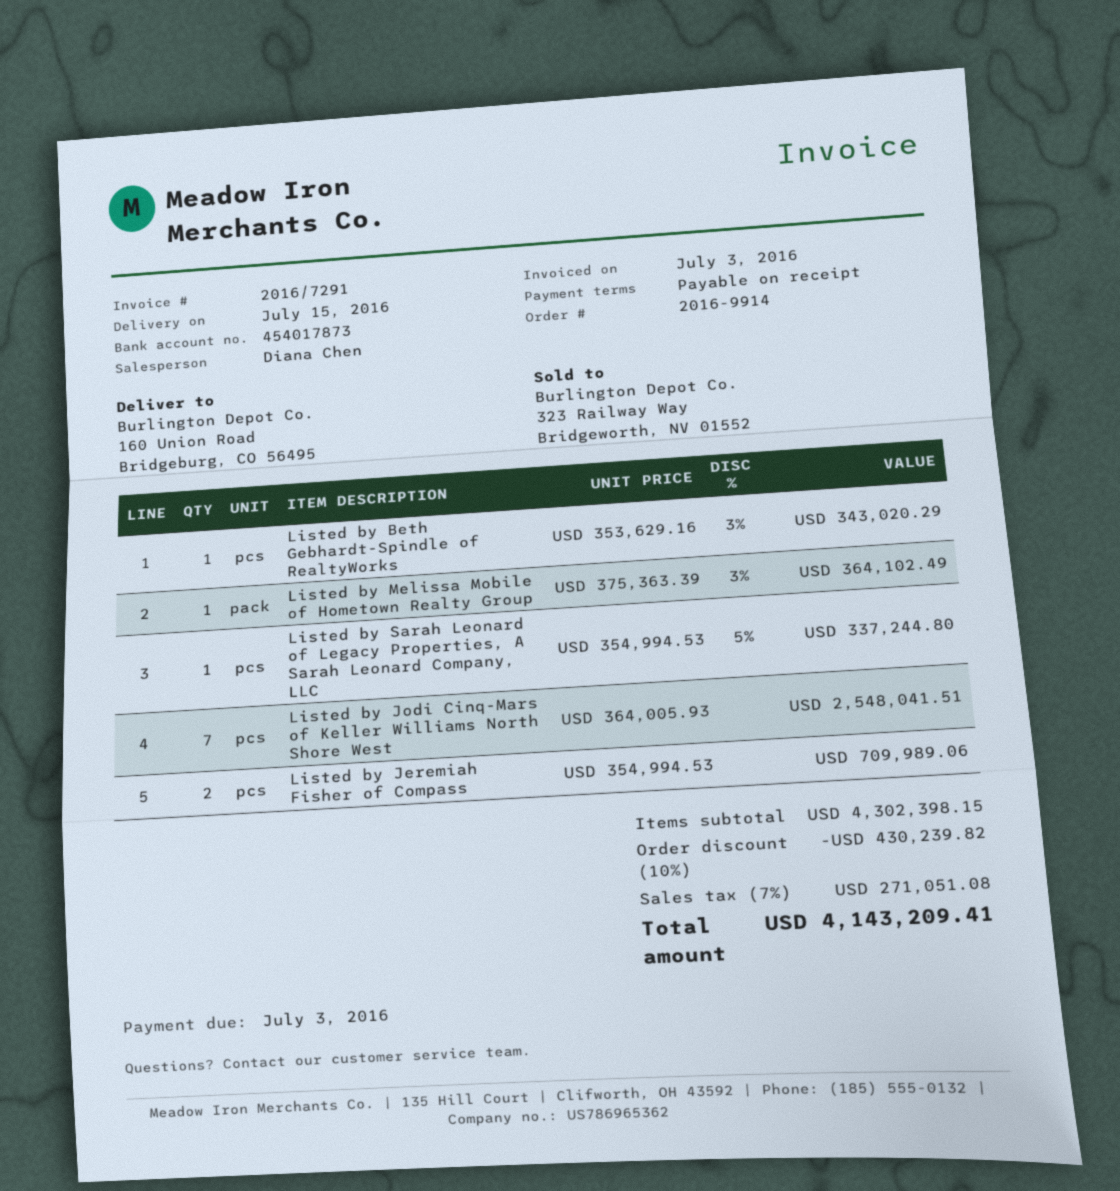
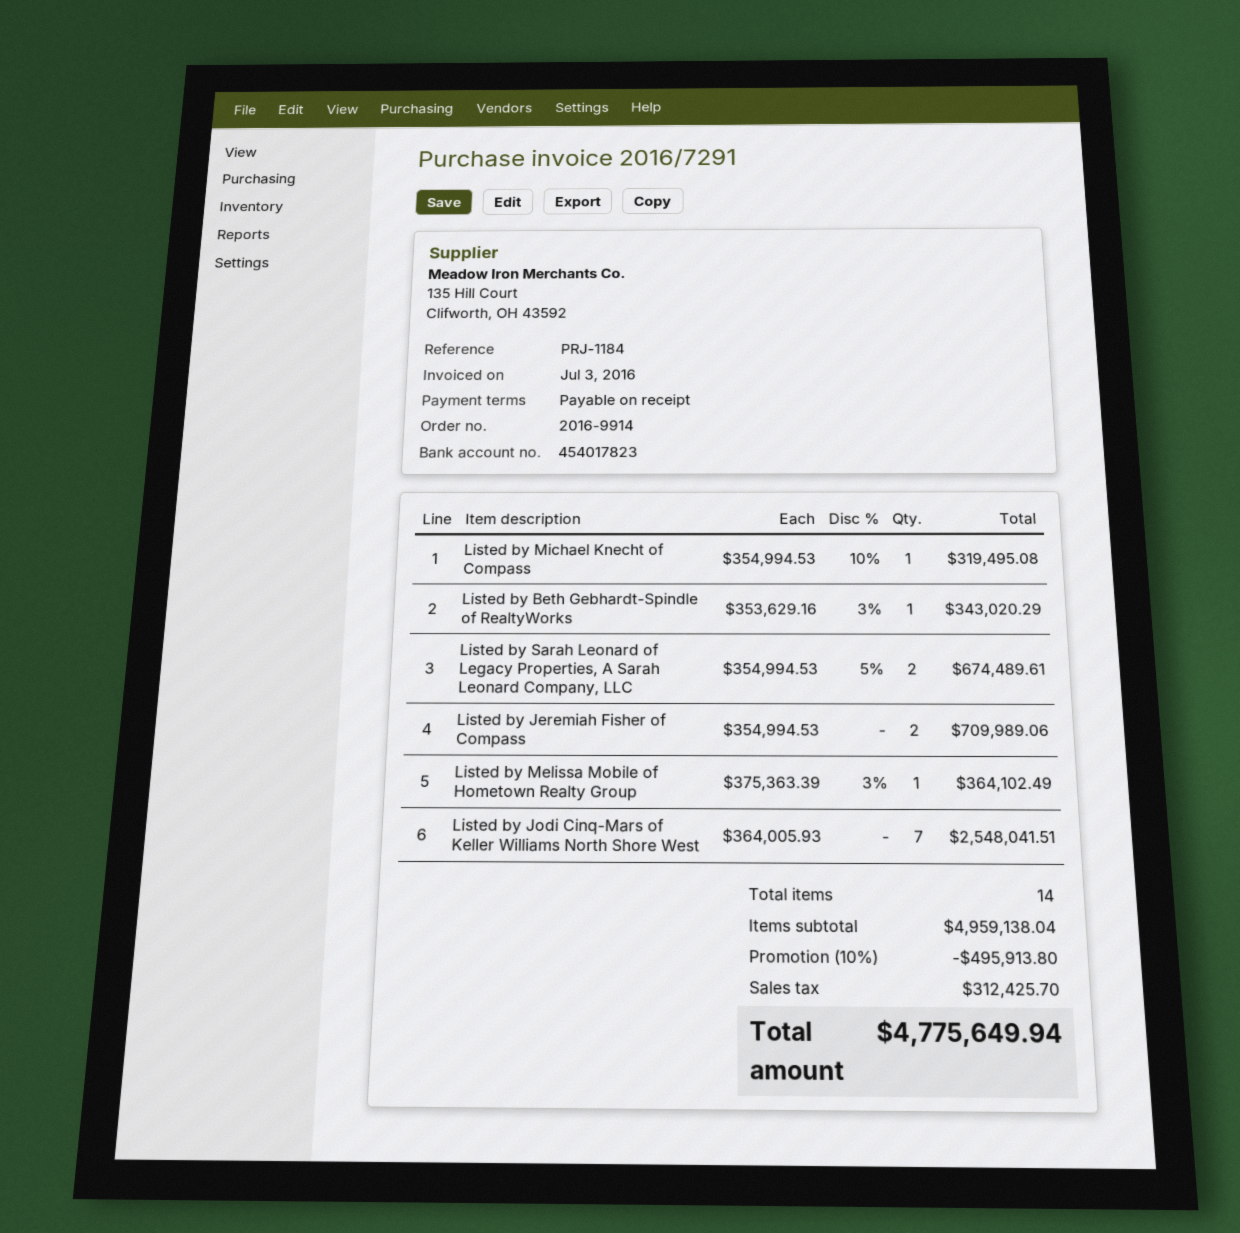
bank account: 454017873 -> 454017823
Listed by Sarah Leonard of Legacy Properties, A Sarah Leonard Company, LLC: 1 x 354994.53 - 5% = 337244.80 -> 2 x 354994.53 - 5% = 674489.61
Listed by Michael Knecht of Compass: none -> 1 x 354994.53 - 10% = 319495.08
subtotal: 4302398.15 -> 4959138.04
discount: 10% = 430239.82 -> 10% = 495913.80
tax: 271051.08 -> 312425.70
total: 4143209.41 -> 4775649.94

